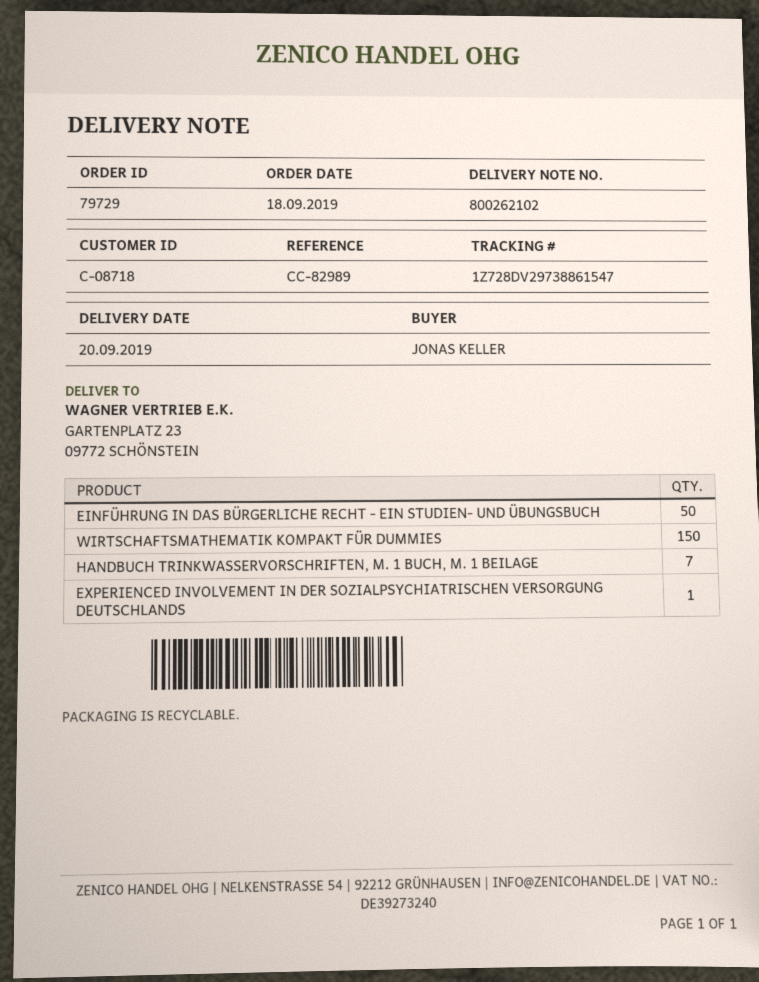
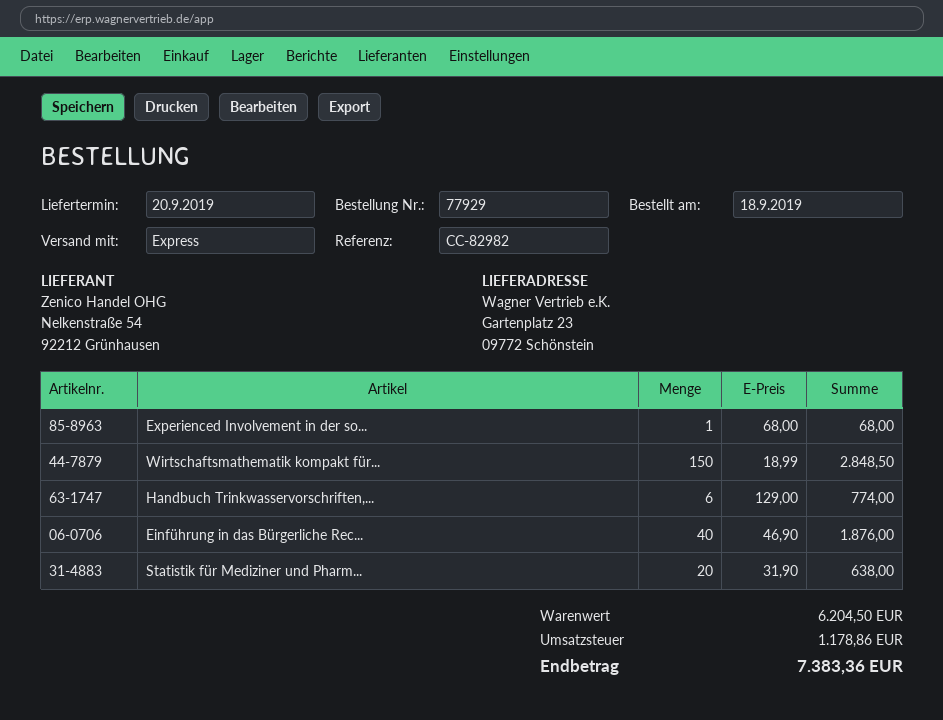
order number: 79729 -> 77929
reference: CC-82989 -> CC-82982
EINFÜHRUNG IN DAS BÜRGERLICHE RECHT - EIN STUDIEN- UND ÜBUNGSBUCH: 50 -> 40
HANDBUCH TRINKWASSERVORSCHRIFTEN, M. 1 BUCH, M. 1 BEILAGE: 7 -> 6
Statistik für Mediziner und Pharm...: none -> 20

